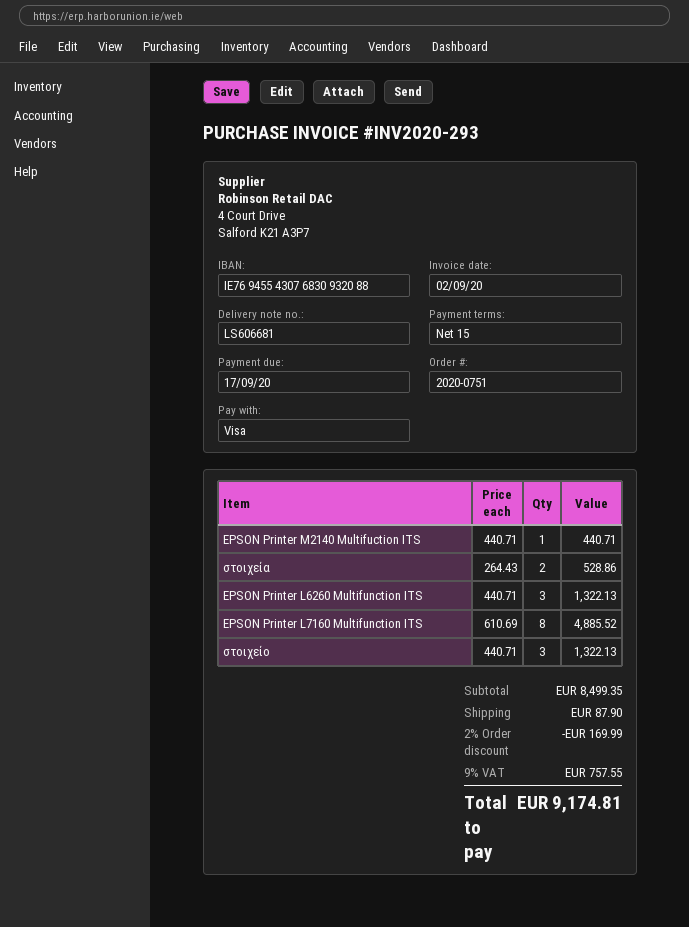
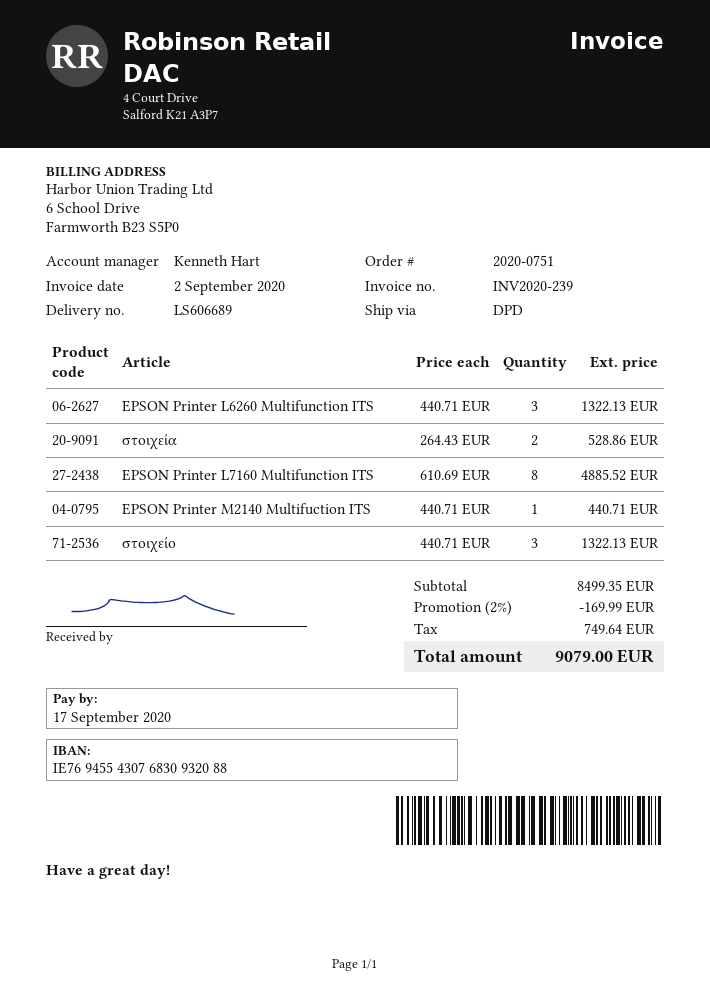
delivery note number: LS606681 -> LS606689
invoice number: INV2020-293 -> INV2020-239
shipping: 87.90 -> none
tax: 757.55 -> 749.64
total: 9174.81 -> 9079.00

